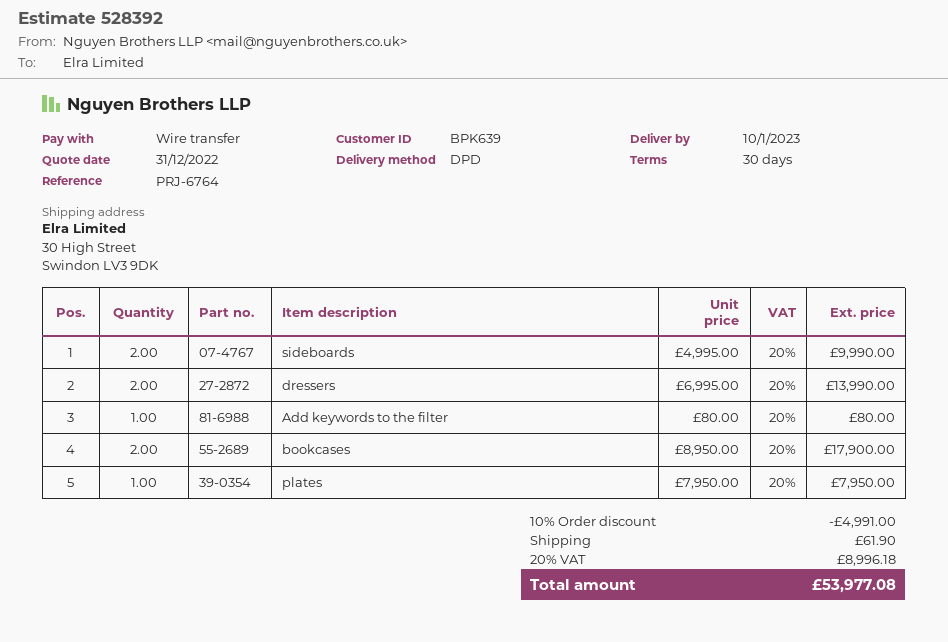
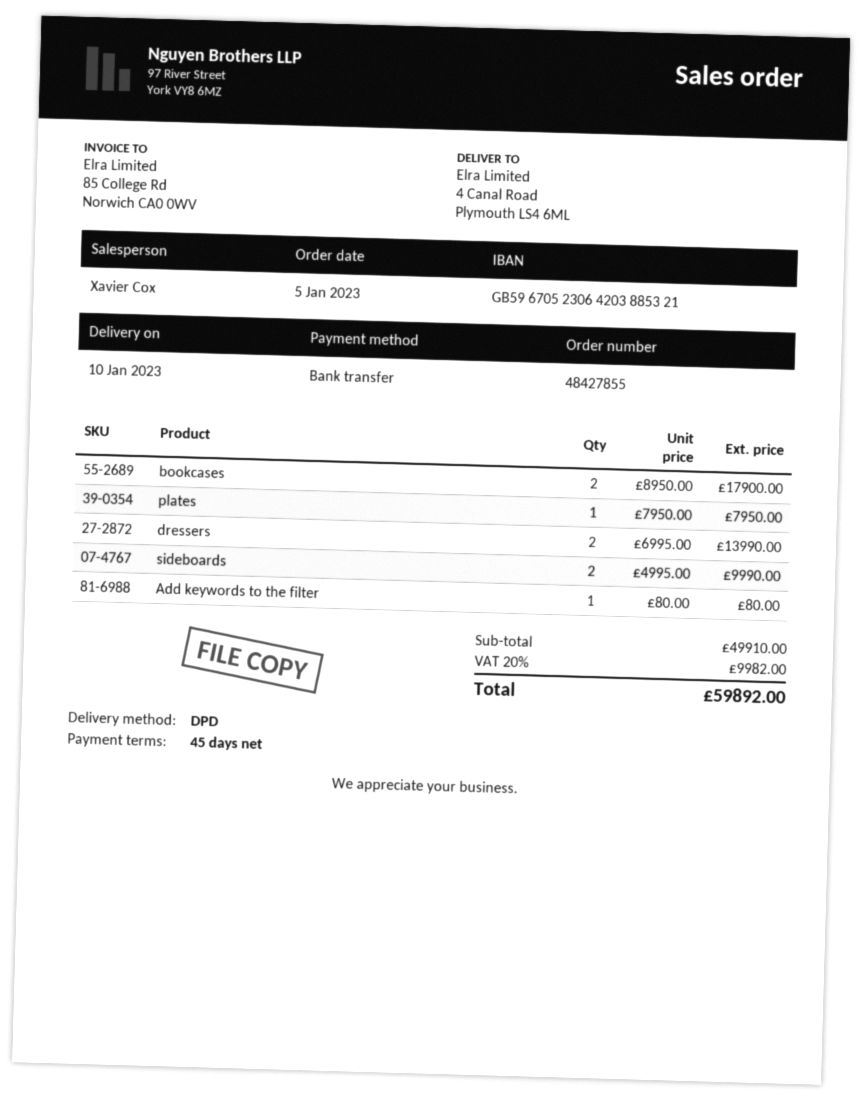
payment terms: 30 days -> 45 days
ship to: 30 High Street, Swindon LV3 9DK -> 4 Canal Road, Plymouth LS4 6ML
discount: 10% = 4991.00 -> none
shipping: 61.90 -> none
tax: 20% = 8996.18 -> 20% = 9982.00
total: 53977.08 -> 59892.00

